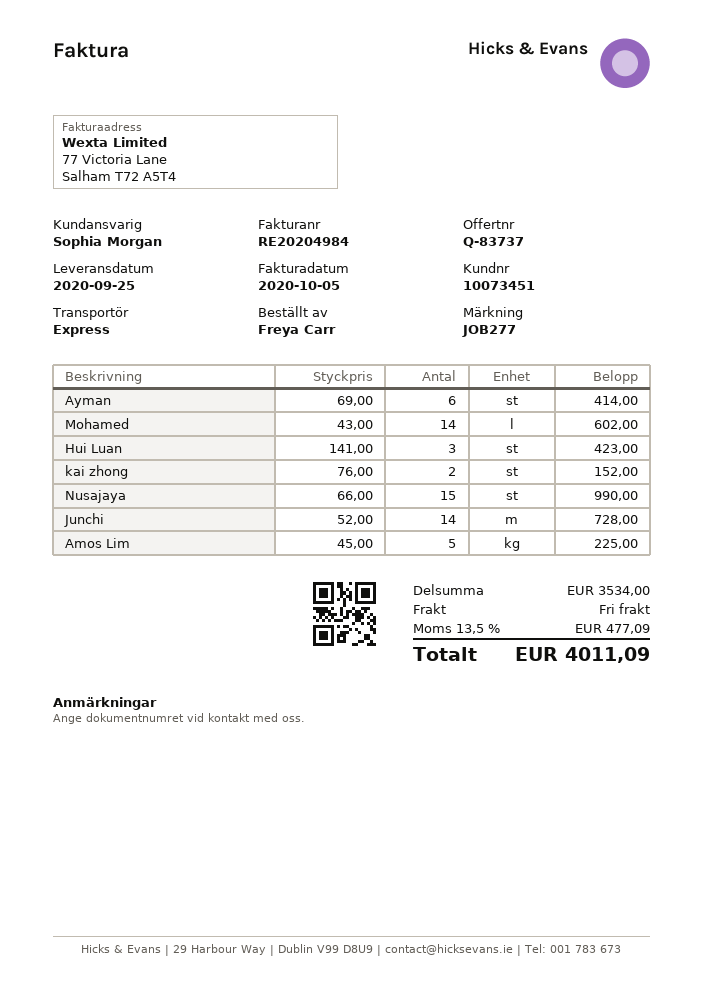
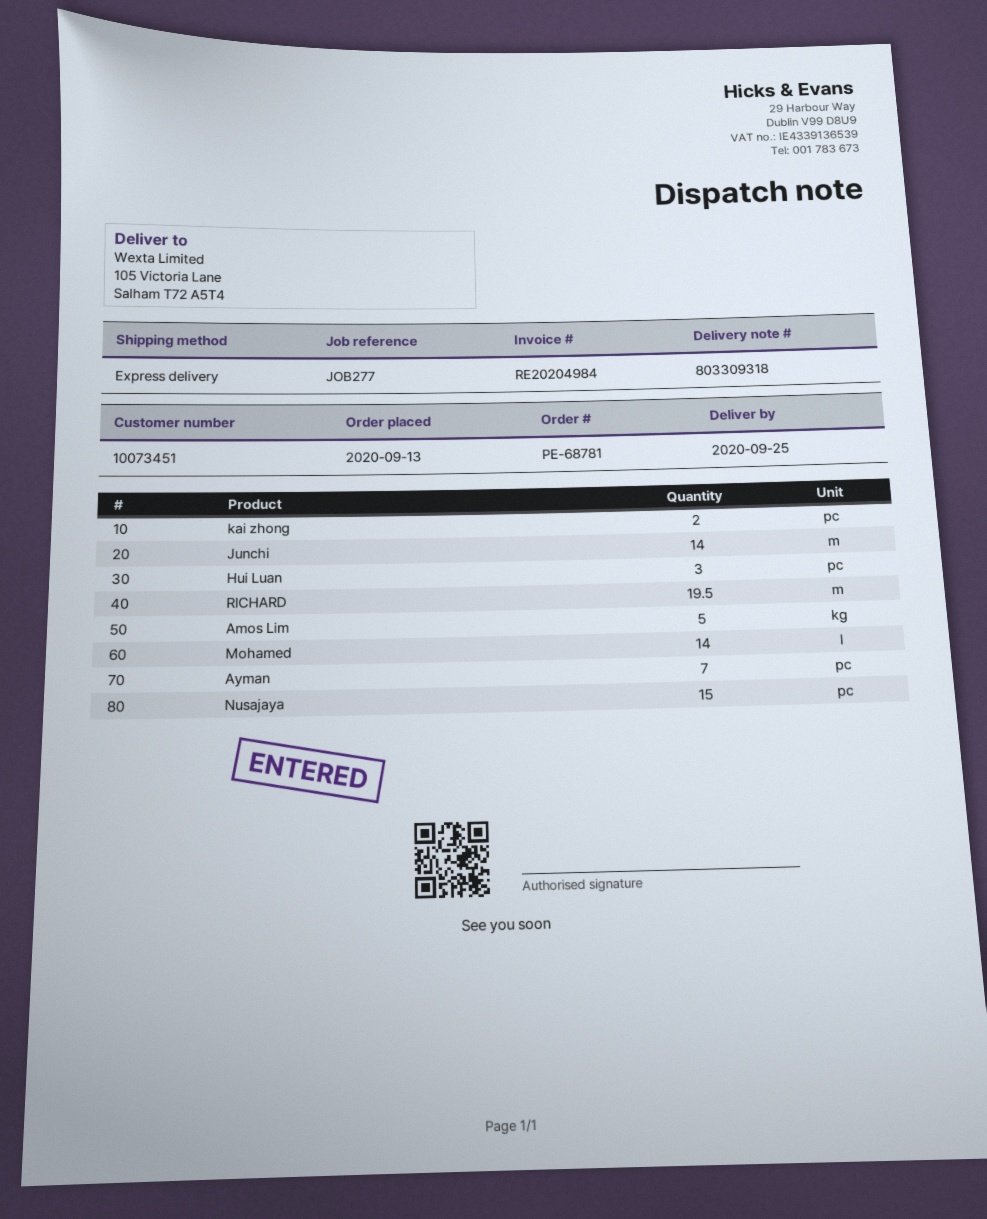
Ayman: 6 -> 7
RICHARD: none -> 19.5

